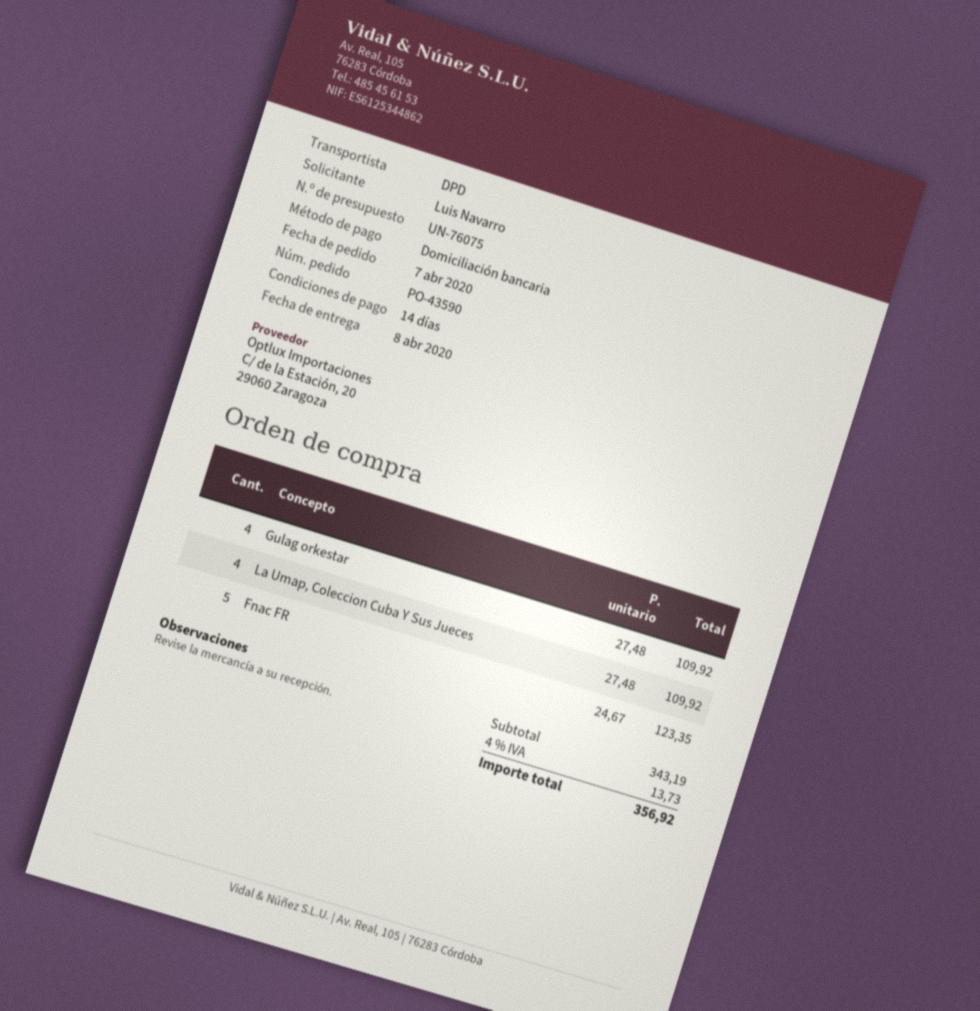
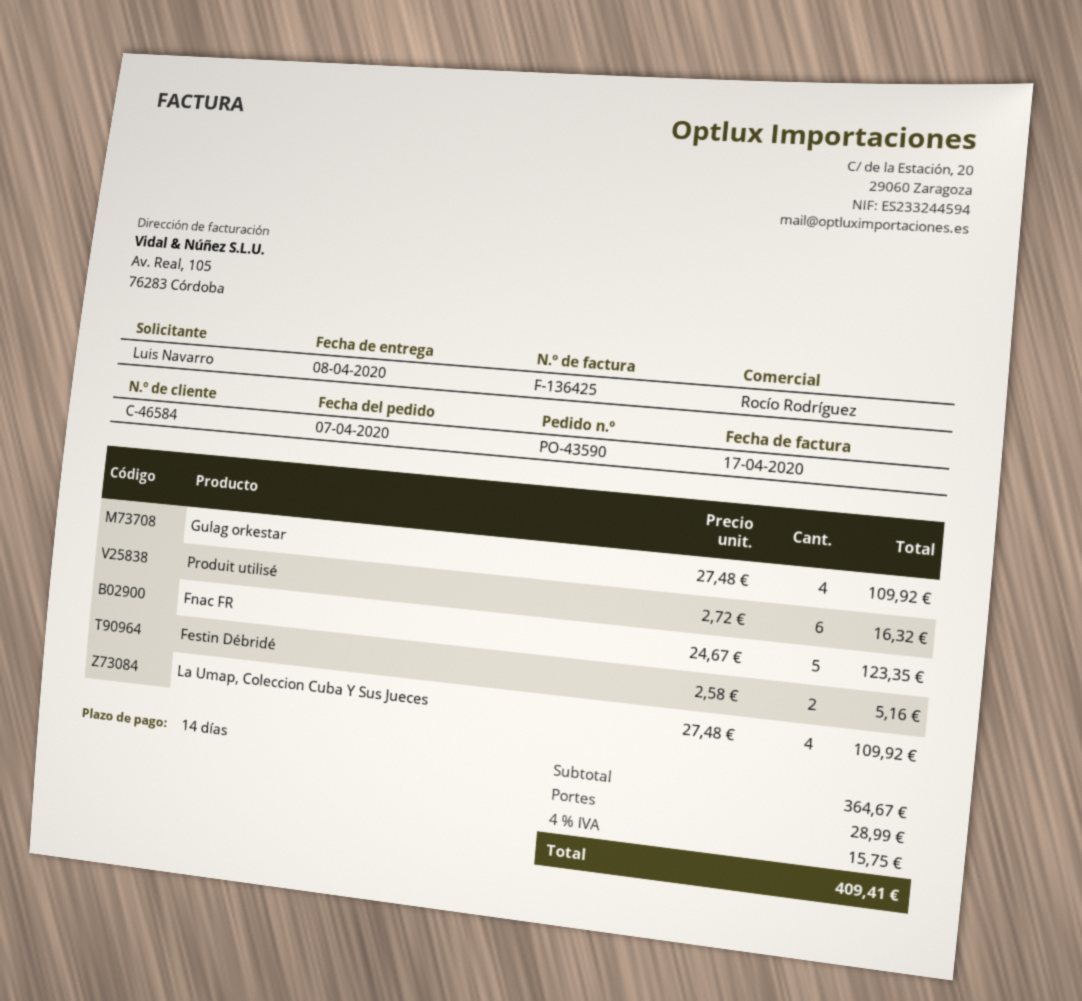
Produit utilisé: none -> 6 x 2.72 = 16.32
Festin Débridé: none -> 2 x 2.58 = 5.16
subtotal: 343.19 -> 364.67
shipping: none -> 28.99
tax: 4% = 13.73 -> 4% = 15.75
total: 356.92 -> 409.41

